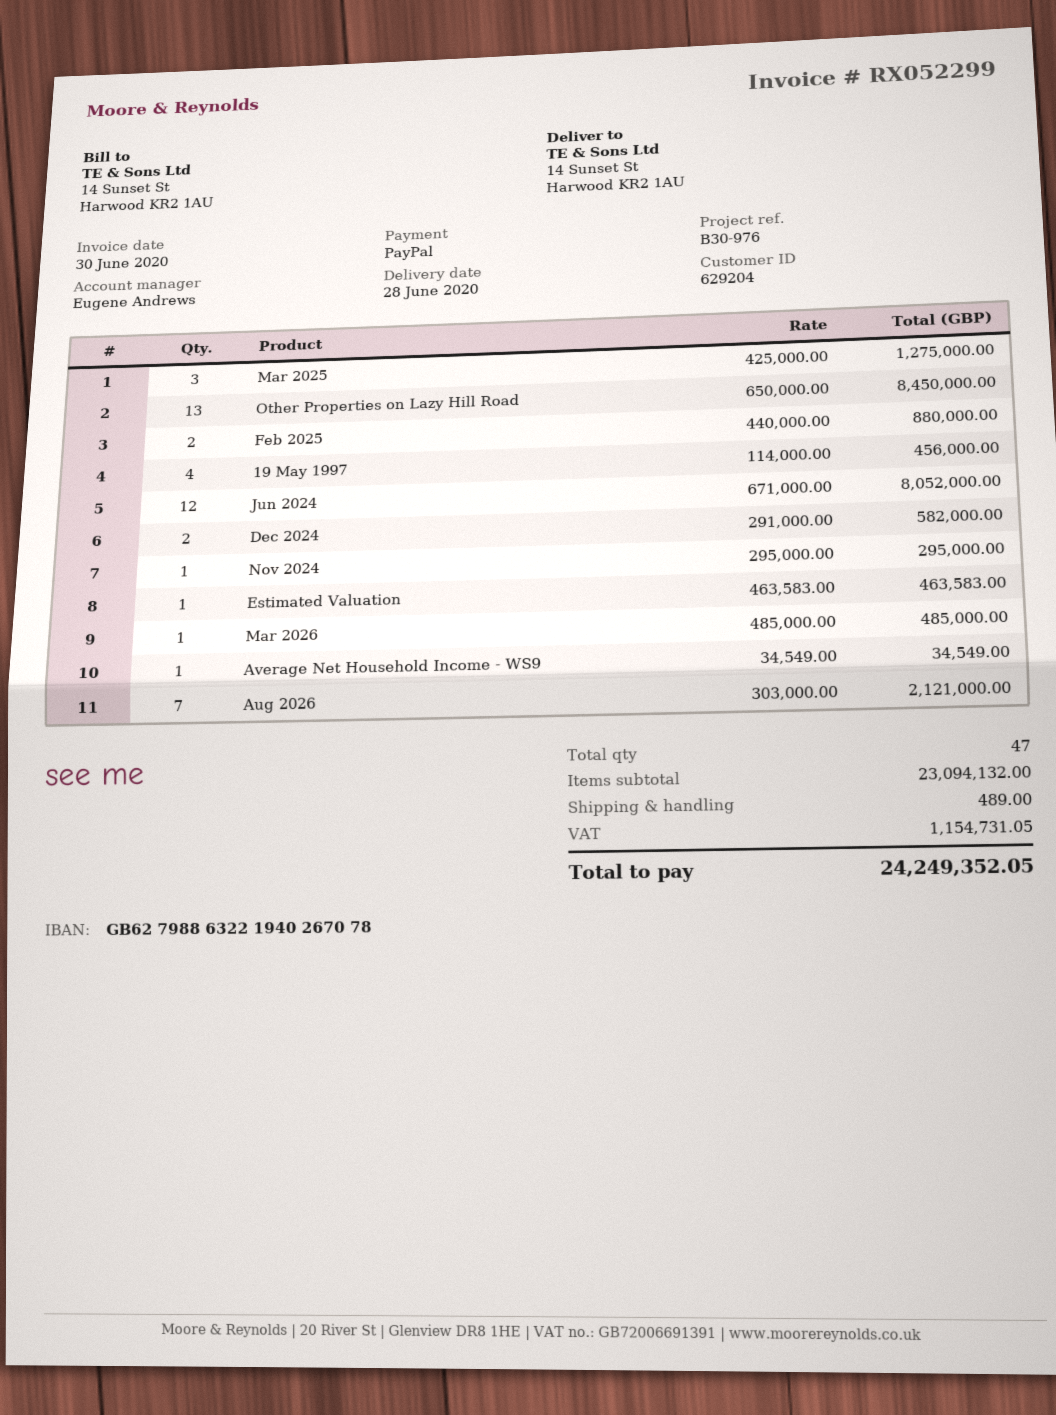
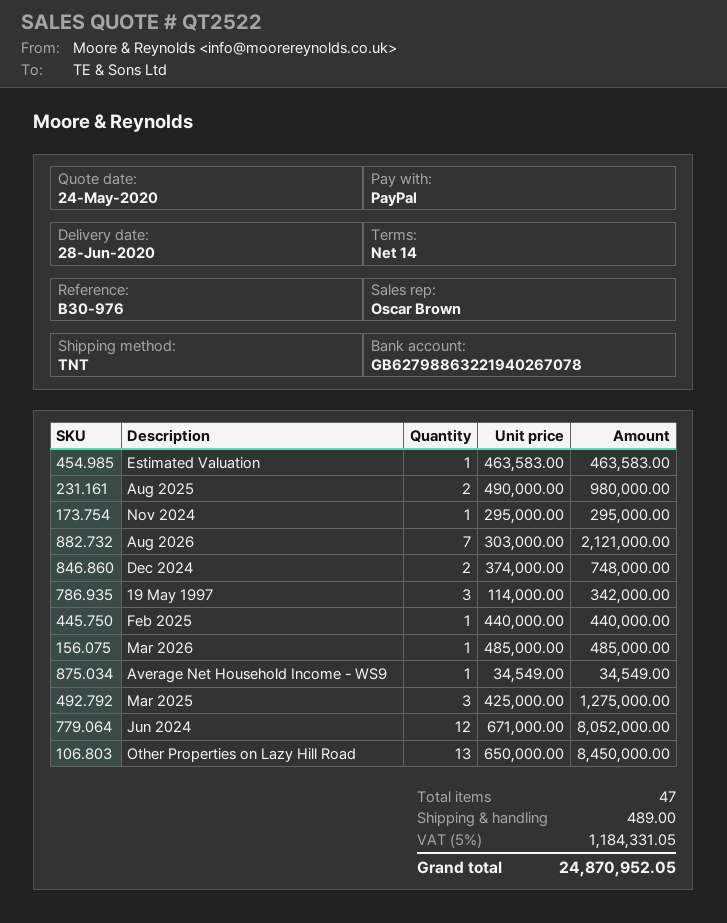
sales rep: Eugene Andrews -> Oscar Brown
Feb 2025: 2 x 440000.00 = 880000.00 -> 1 x 440000.00 = 440000.00
19 May 1997: 4 x 114000.00 = 456000.00 -> 3 x 114000.00 = 342000.00
Dec 2024: 2 x 291000.00 = 582000.00 -> 2 x 374000.00 = 748000.00
Aug 2025: none -> 2 x 490000.00 = 980000.00
tax: 1154731.05 -> 1184331.05
total: 24249352.05 -> 24870952.05

